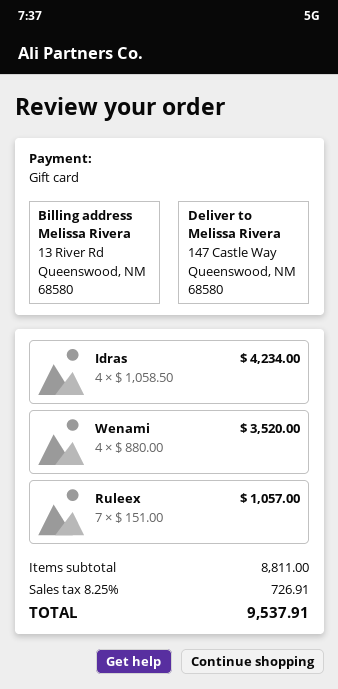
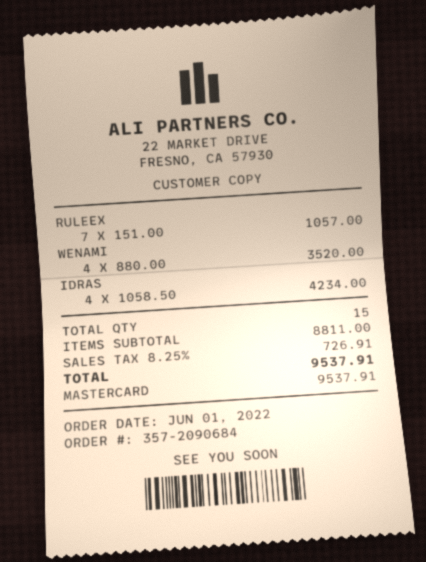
payment method: gift card -> Mastercard

